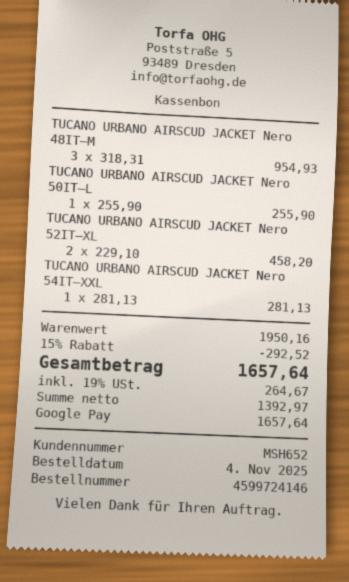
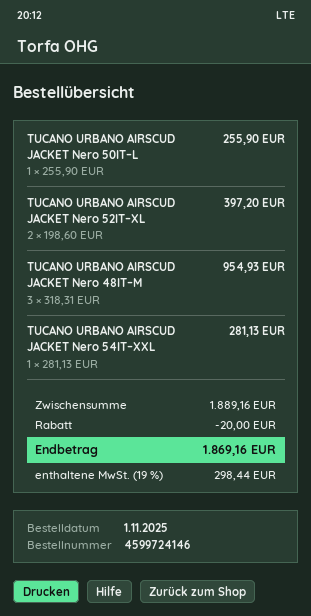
order date: 2025-11-04 -> 2025-11-01
TUCANO URBANO AIRSCUD JACKET Nero 52IT–XL: 2 x 229.10 = 458.20 -> 2 x 198.60 = 397.20
subtotal: 1950.16 -> 1889.16
discount: 292.52 -> 20.00
tax: 19% = 264.67 -> 19% = 298.44
total: 1657.64 -> 1869.16

